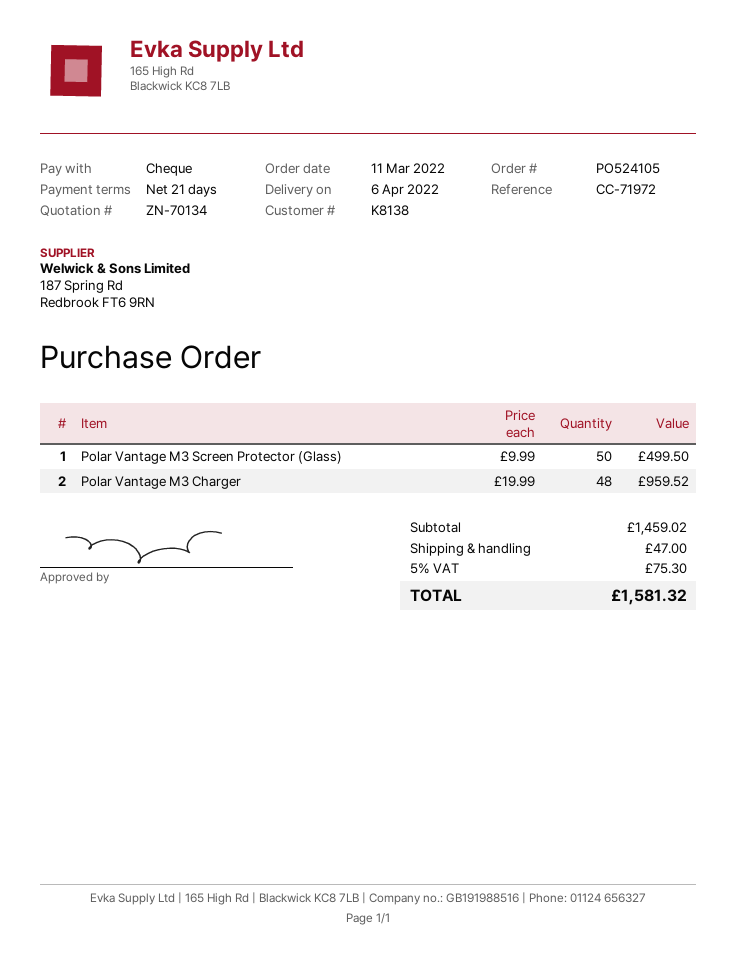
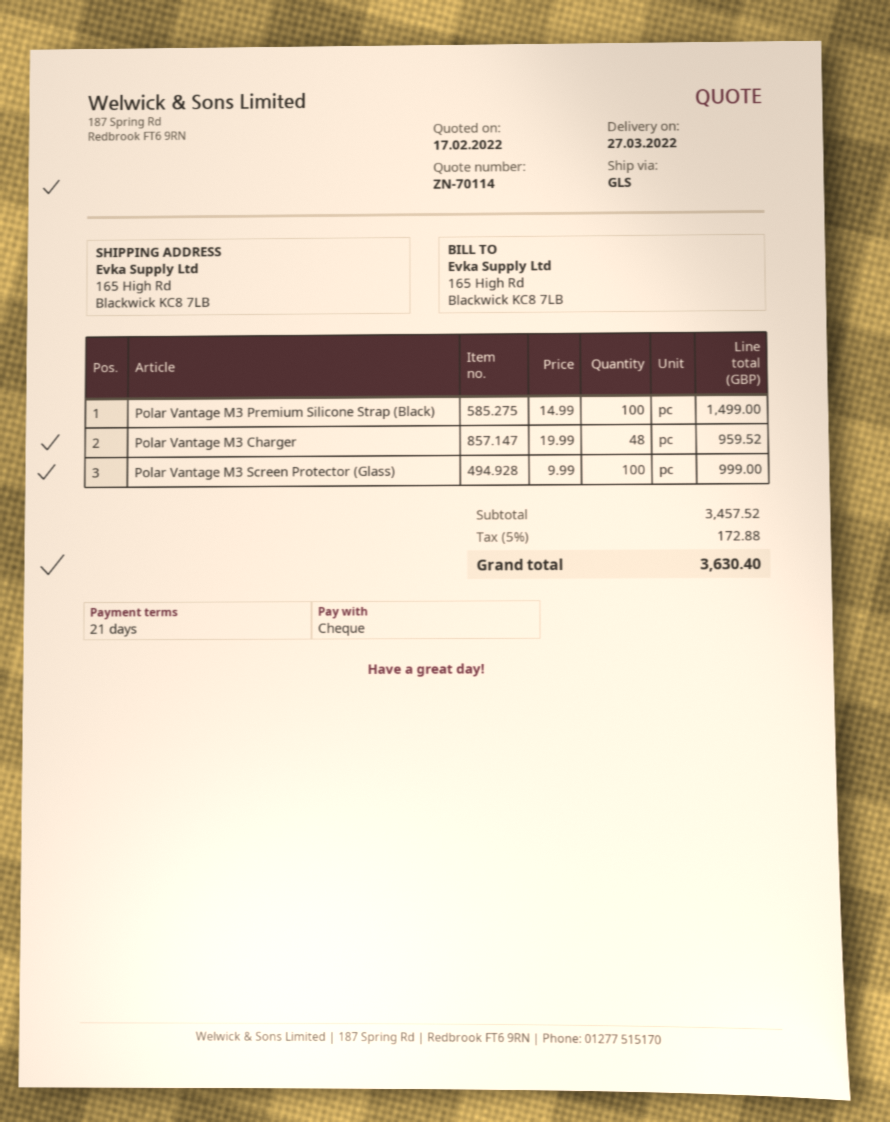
quote number: ZN-70134 -> ZN-70114
delivery date: 2022-04-06 -> 2022-03-27
Polar Vantage M3 Screen Protector (Glass): 50 x 9.99 = 499.50 -> 100 x 9.99 = 999.00
Polar Vantage M3 Premium Silicone Strap (Black): none -> 100 x 14.99 = 1499.00
subtotal: 1459.02 -> 3457.52
shipping: 47.00 -> none
tax: 5% = 75.30 -> 5% = 172.88
total: 1581.32 -> 3630.40

